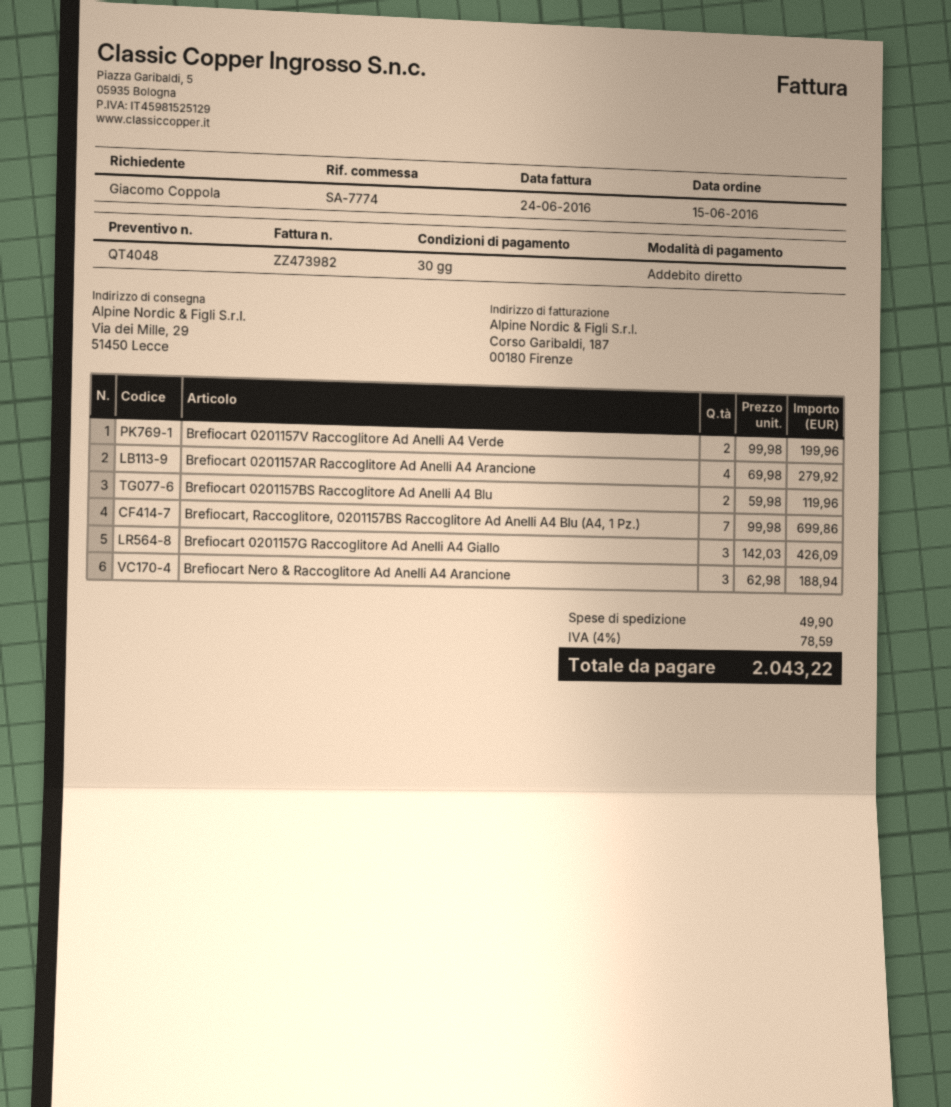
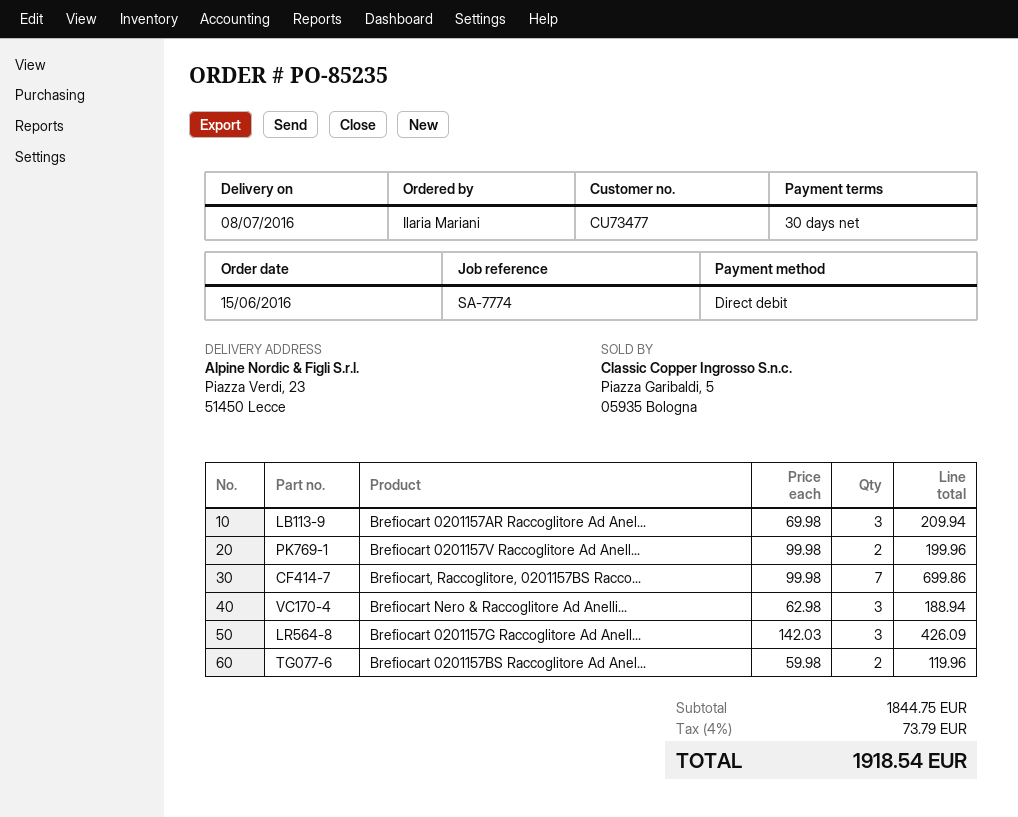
ordered by: Giacomo Coppola -> Ilaria Mariani
ship to: Via dei Mille, 29, 51450 Lecce -> Piazza Verdi, 23, 51450 Lecce
Brefiocart 0201157AR Raccoglitore Ad Anelli A4 Arancione: 4 x 69.98 = 279.92 -> 3 x 69.98 = 209.94
shipping: 49.90 -> none
tax: 4% = 78.59 -> 4% = 73.79
total: 2043.22 -> 1918.54

